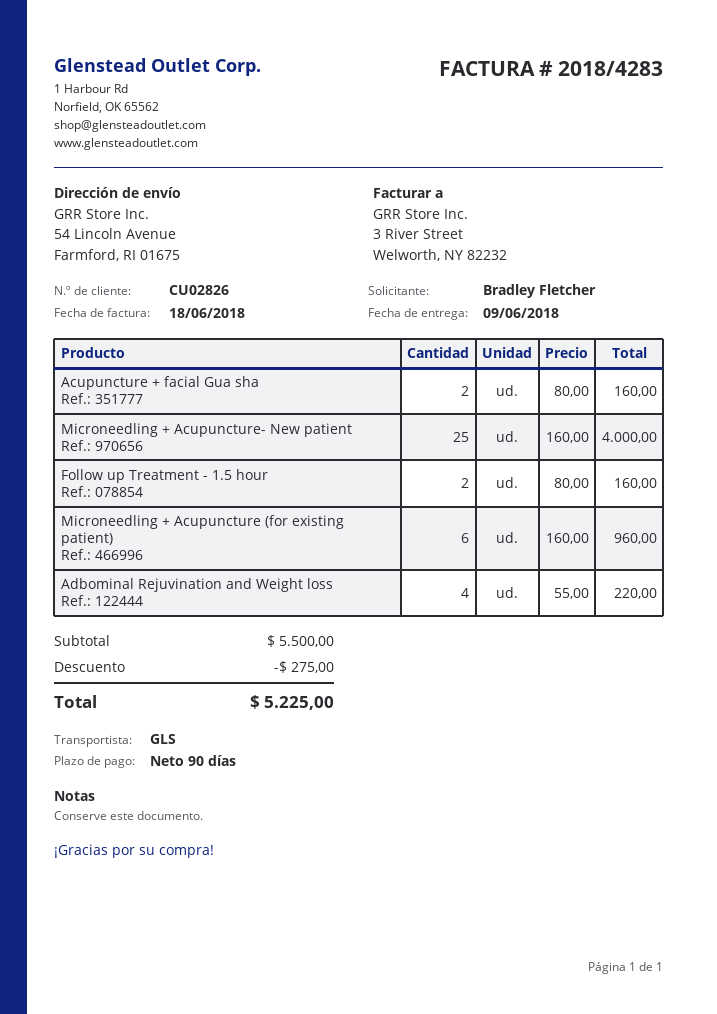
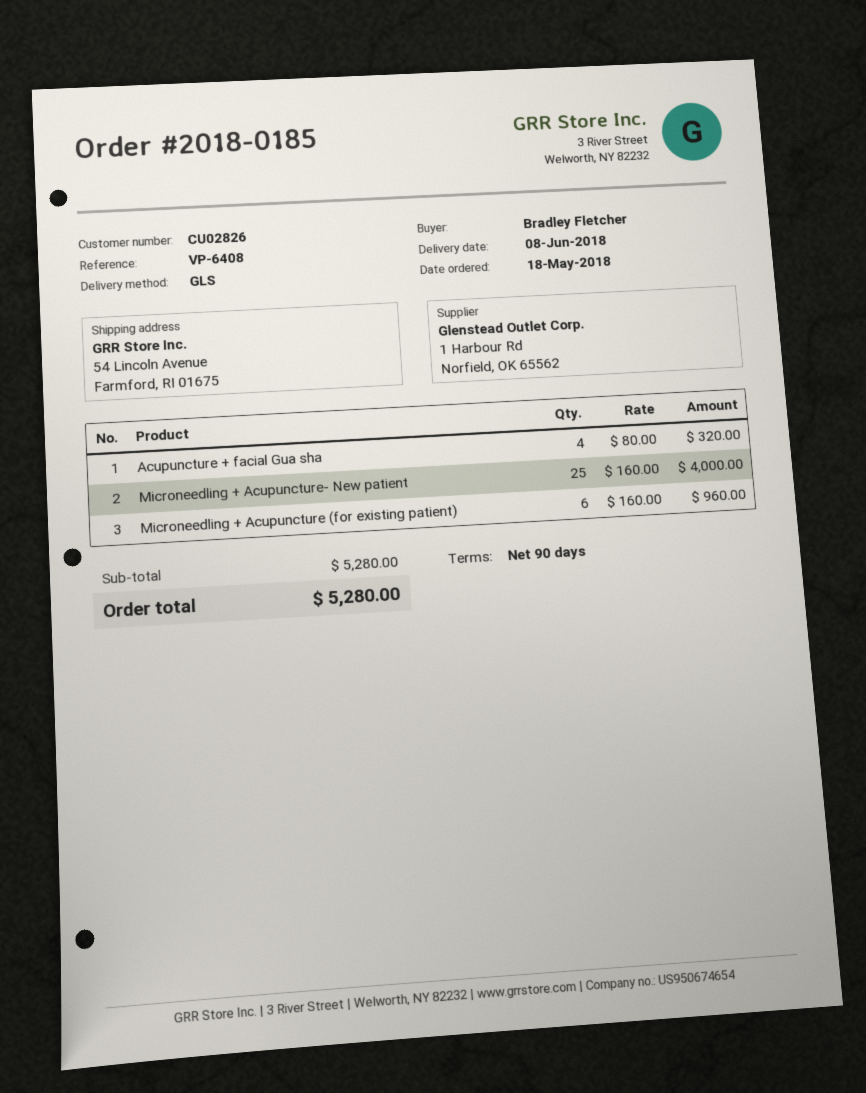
delivery date: 2018-06-09 -> 2018-06-08
Acupuncture + facial Gua sha: 2 x 80.00 = 160.00 -> 4 x 80.00 = 320.00
Follow up Treatment - 1.5 hour: 2 x 80.00 = 160.00 -> none
Adbominal Rejuvination and Weight loss: 4 x 55.00 = 220.00 -> none
subtotal: 5500.00 -> 5280.00
discount: 275.00 -> none
total: 5225.00 -> 5280.00

